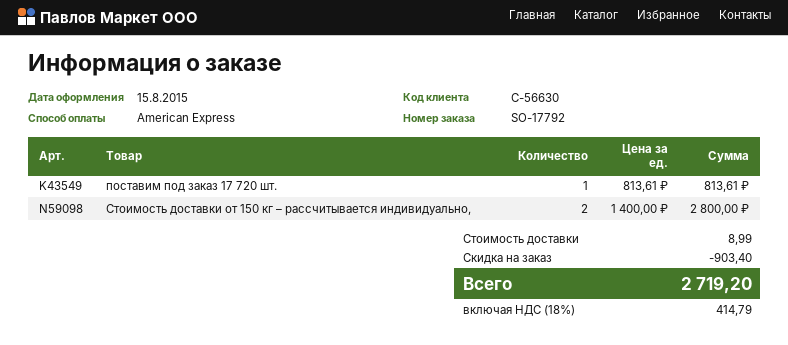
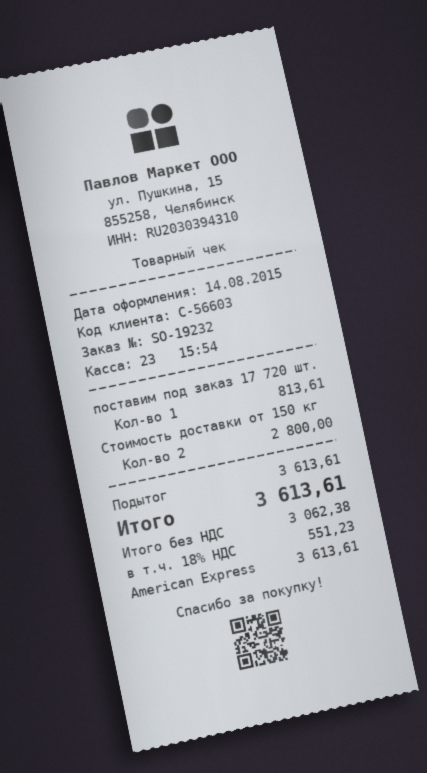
order number: SO-17792 -> SO-19232
order date: 2015-08-15 -> 2015-08-14
customer number: C-56630 -> C-56603
discount: 903.40 -> none
shipping: 8.99 -> none
tax: 18% = 414.79 -> 18% = 551.23
total: 2719.20 -> 3613.61

